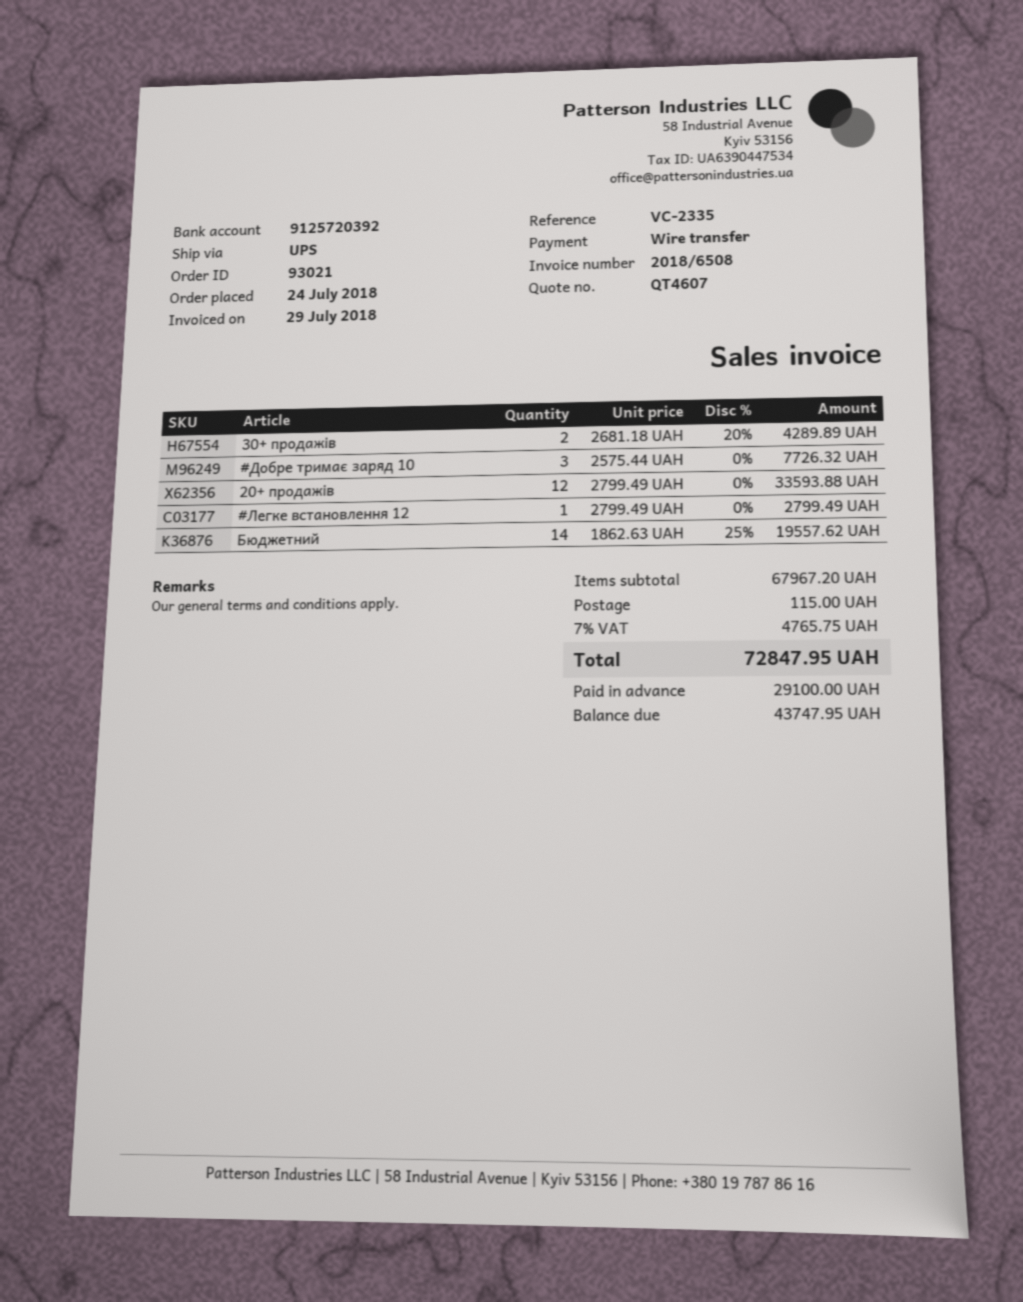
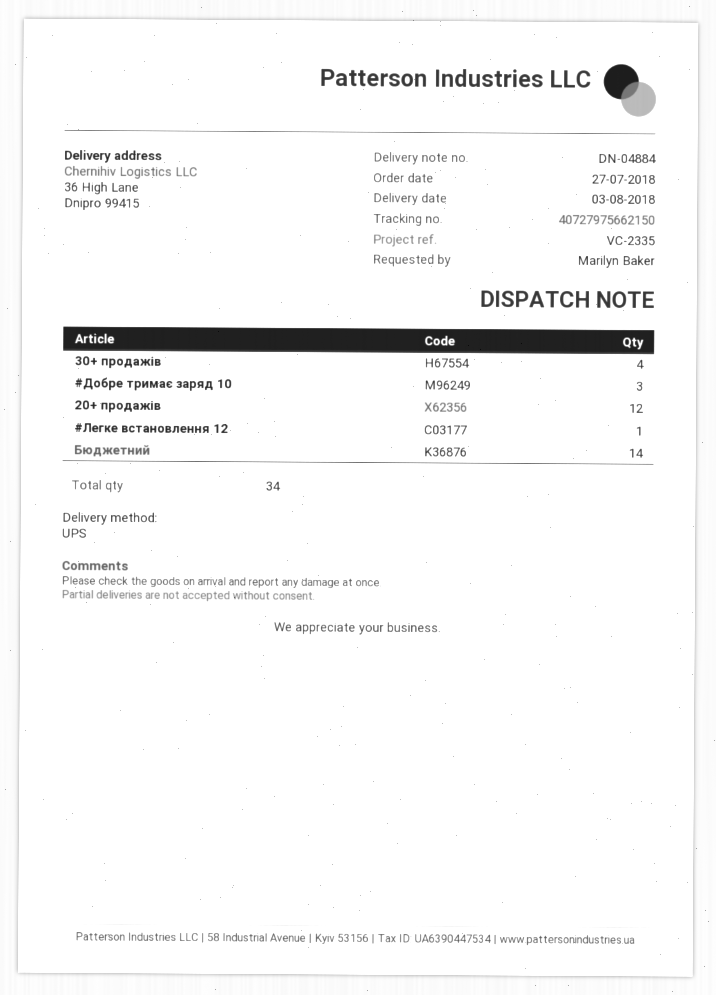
order date: 2018-07-24 -> 2018-07-27
30+ продажів: 2 -> 4

